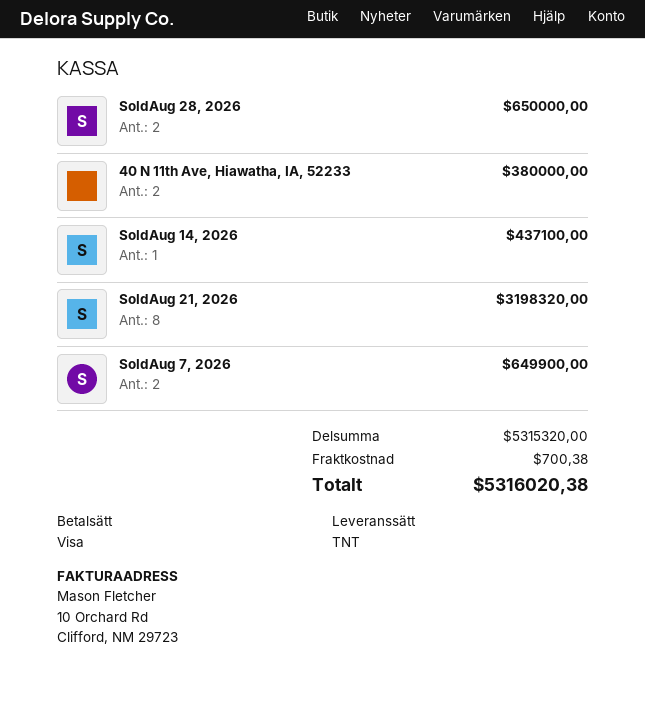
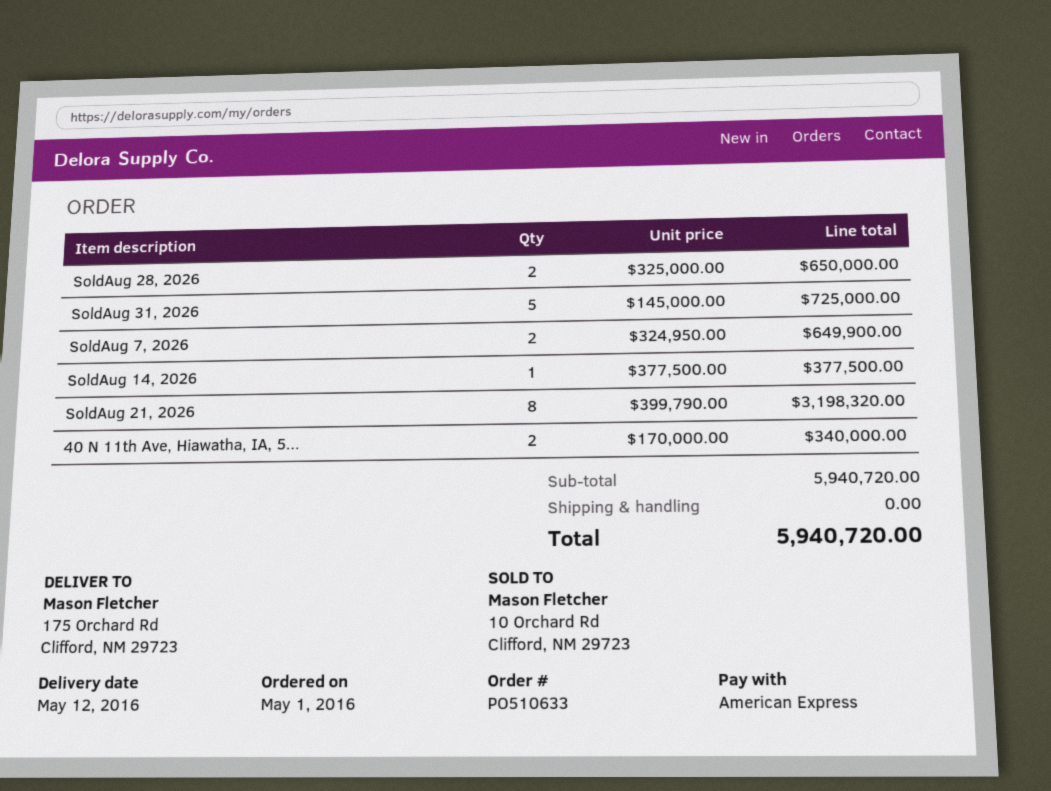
payment method: Visa -> American Express
40 N 11th Ave, Hiawatha, IA, 52233: 2 for 380000.00 -> 2 for 340000.00
SoldAug 14, 2026: 1 for 437100.00 -> 1 for 377500.00
SoldAug 31, 2026: none -> 5 for 725000.00
subtotal: 5315320.00 -> 5940720.00
shipping: 700.38 -> 0.00
total: 5316020.38 -> 5940720.00

